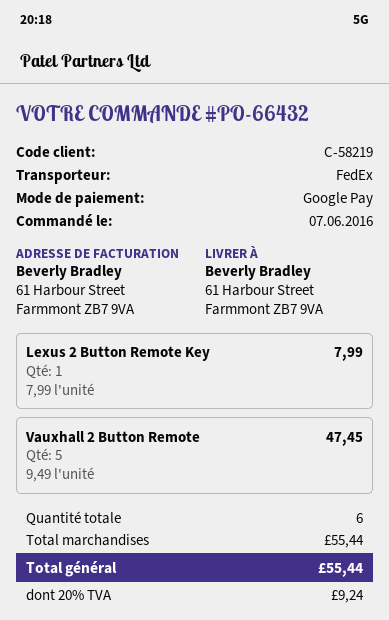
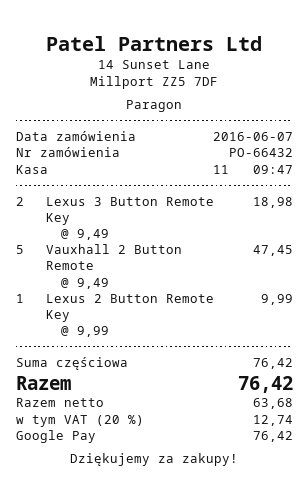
Lexus 2 Button Remote Key: 1 x 7.99 = 7.99 -> 1 x 9.99 = 9.99
Lexus 3 Button Remote Key: none -> 2 x 9.49 = 18.98
subtotal: 55.44 -> 76.42
tax: 20% = 9.24 -> 20% = 12.74
total: 55.44 -> 76.42

